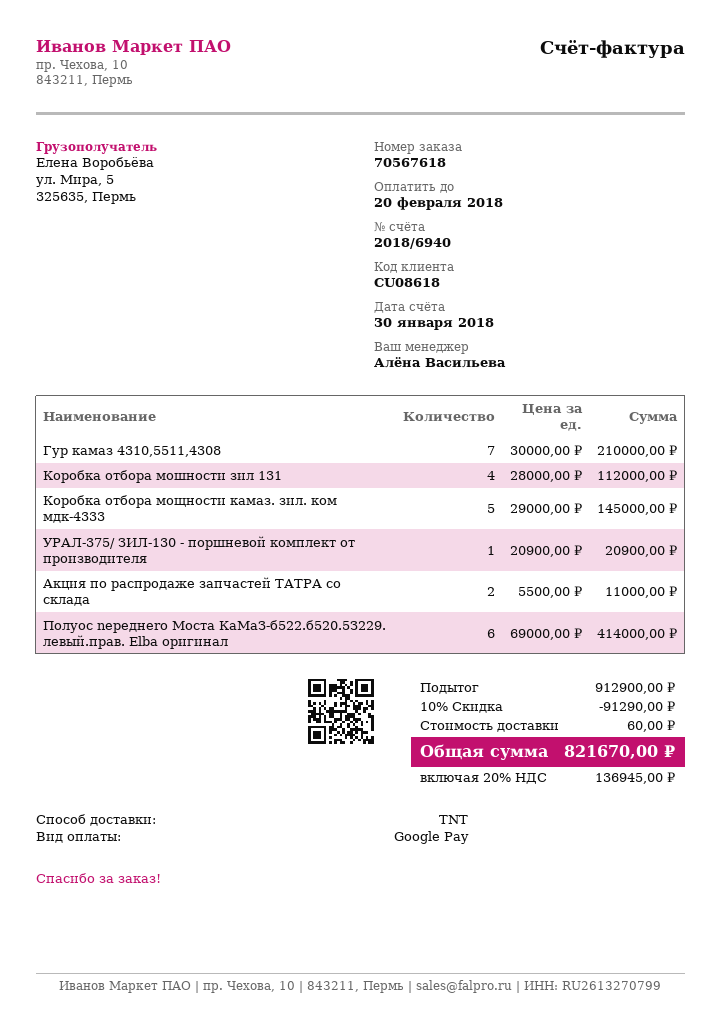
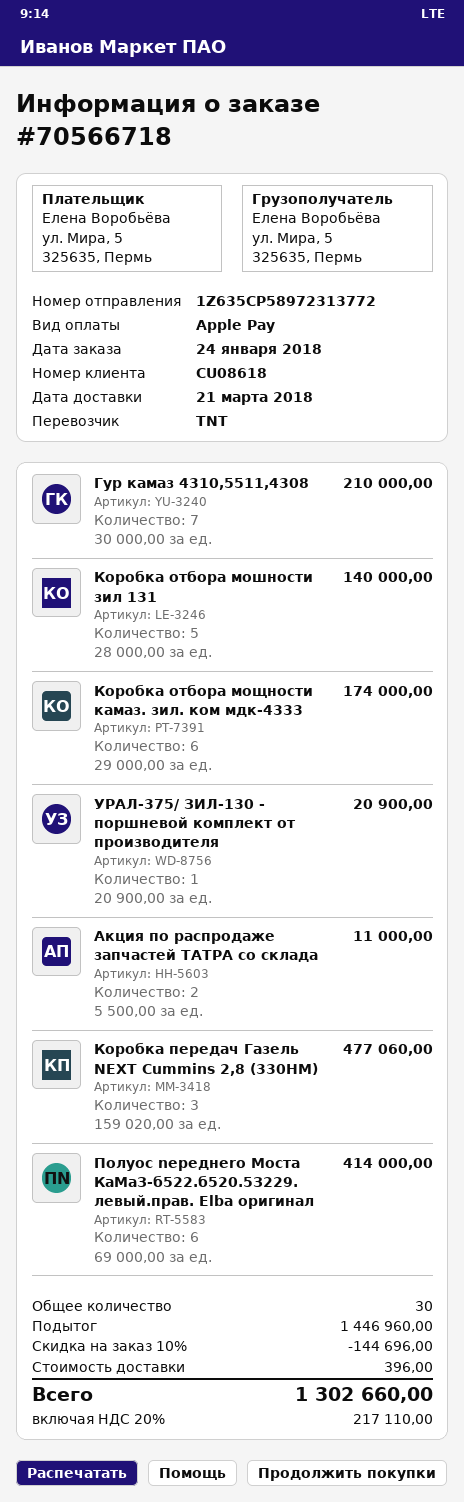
order number: 70567618 -> 70566718
payment method: Google Pay -> Apple Pay
Коробка отбора мошности зил 131: 4 x 28000.00 = 112000.00 -> 5 x 28000.00 = 140000.00
Коробка отбора мощности камаз. зил. ком мдк-4333: 5 x 29000.00 = 145000.00 -> 6 x 29000.00 = 174000.00
Кopoбка передач Газель NEXT Cummins 2,8 (330НМ): none -> 3 x 159020.00 = 477060.00
subtotal: 912900.00 -> 1446960.00
discount: 10% = 91290.00 -> 10% = 144696.00
shipping: 60.00 -> 396.00
tax: 20% = 136945.00 -> 20% = 217110.00
total: 821670.00 -> 1302660.00

